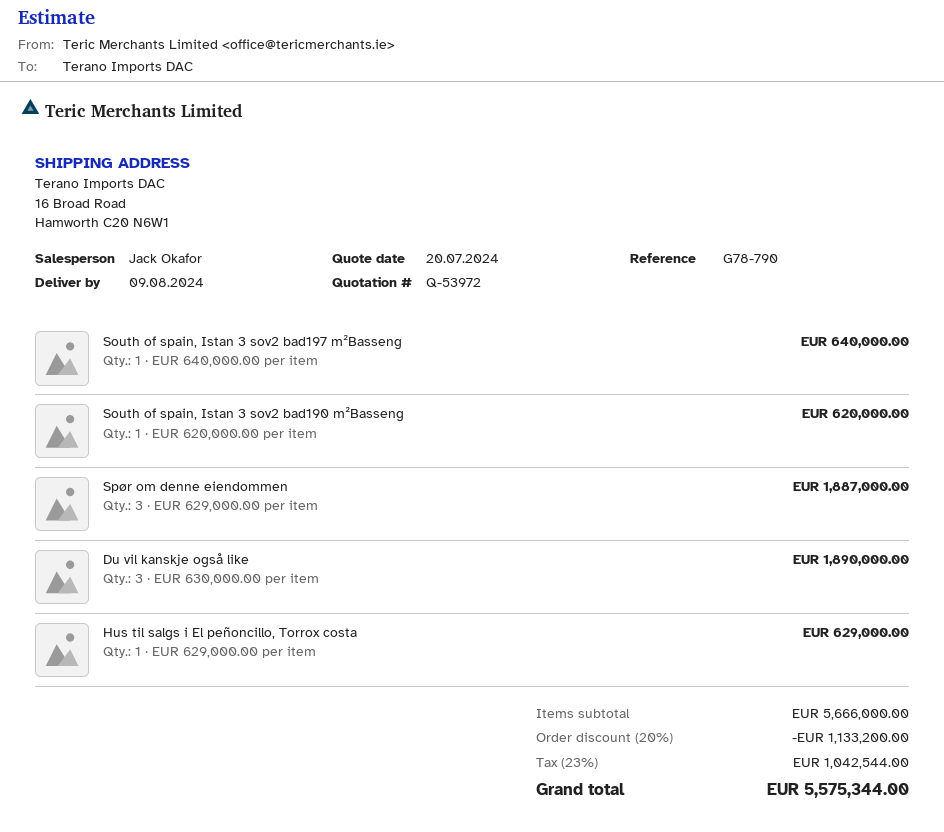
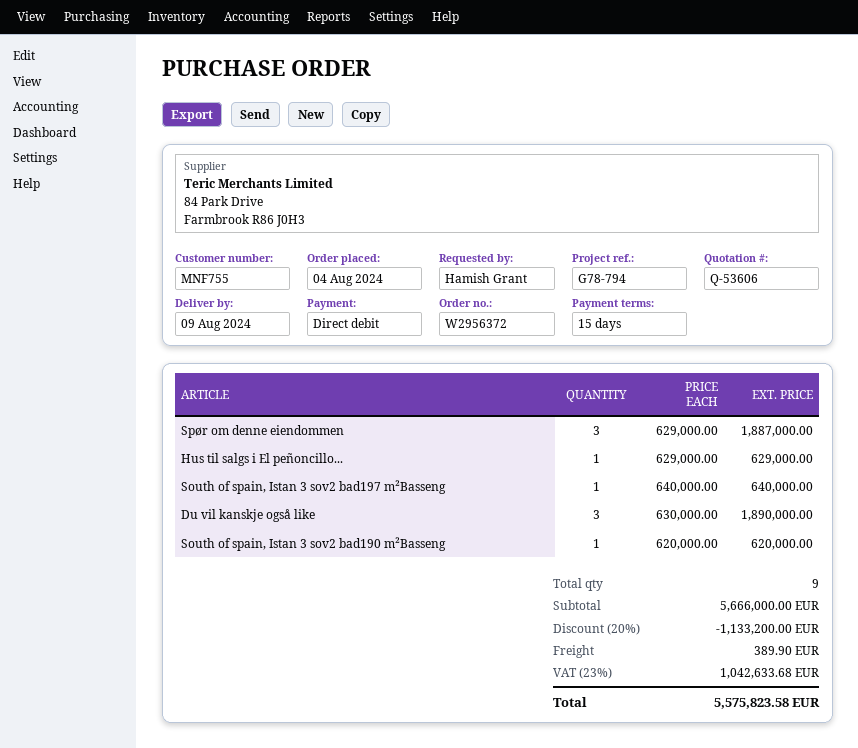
quote number: Q-53972 -> Q-53606
reference: G78-790 -> G78-794
shipping: none -> 389.90
tax: 23% = 1042544.00 -> 23% = 1042633.68
total: 5575344.00 -> 5575823.58

